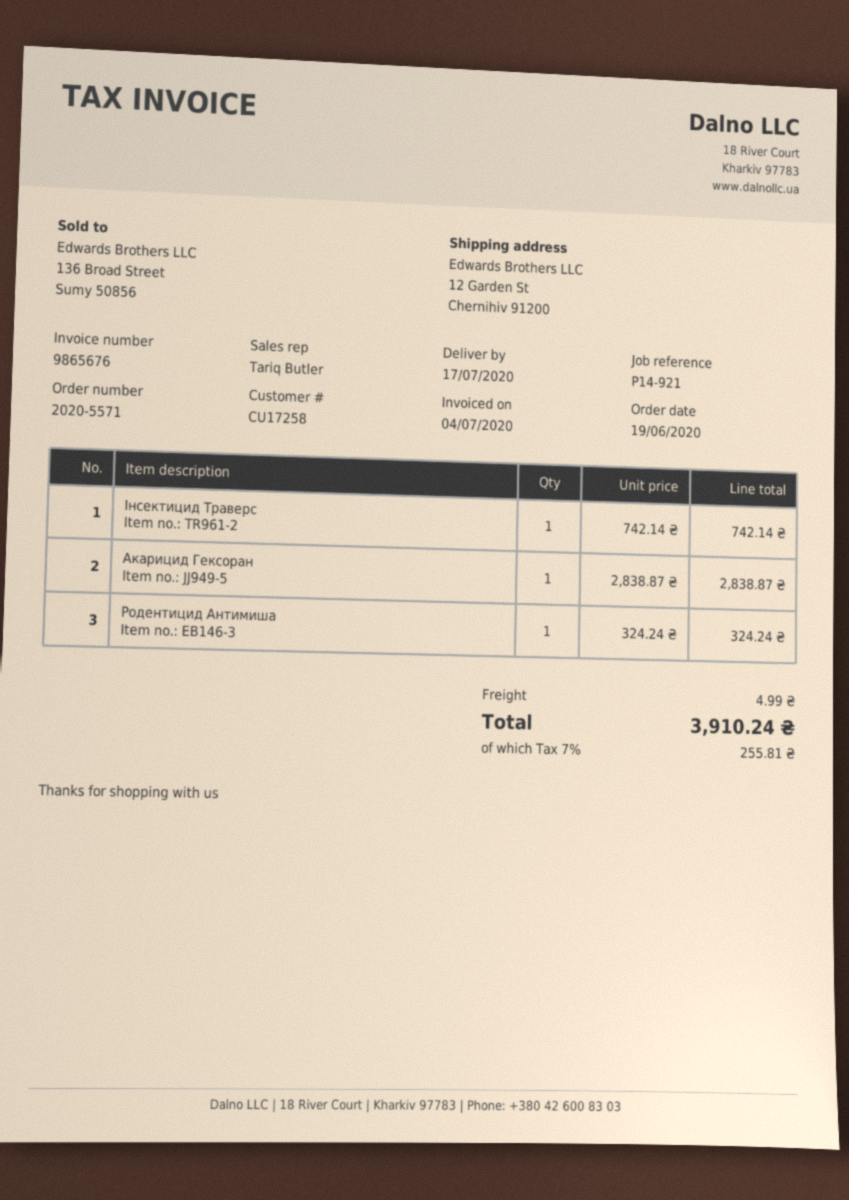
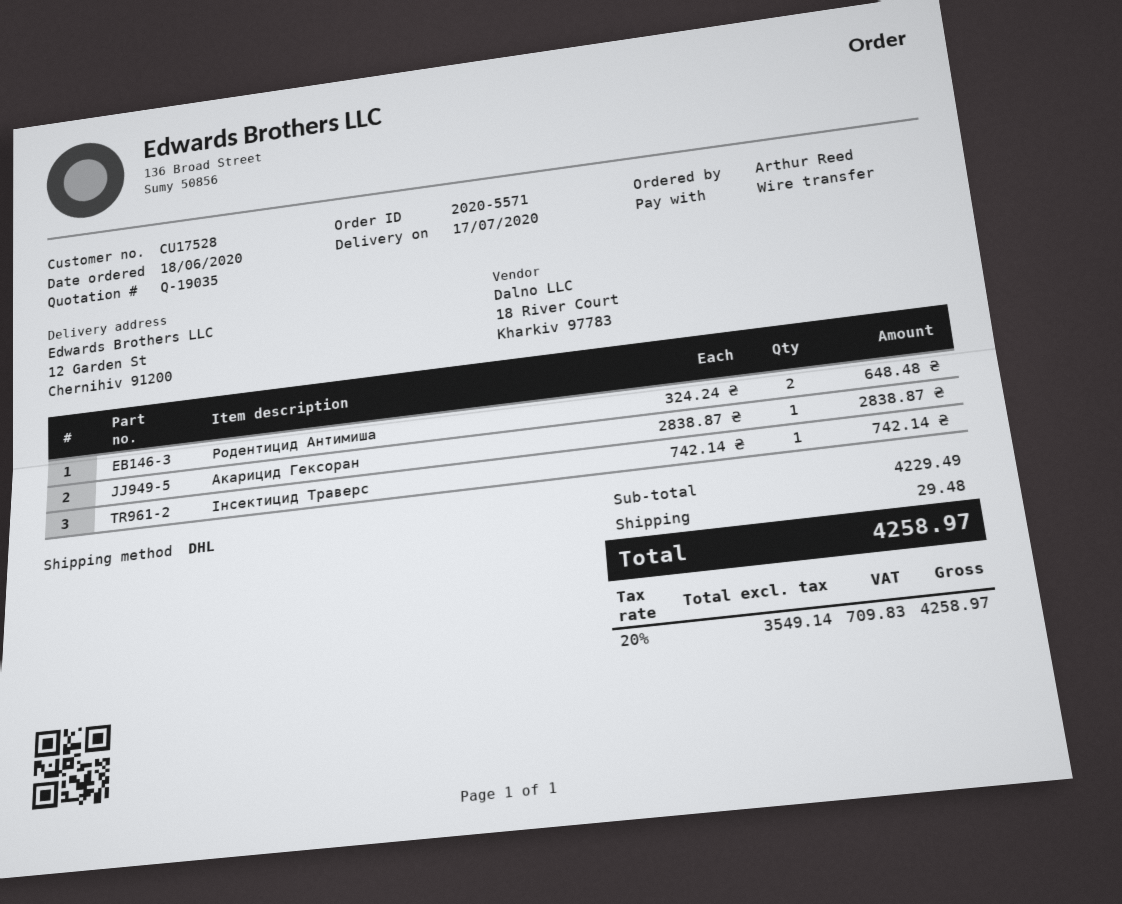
order date: 2020-06-19 -> 2020-06-18
customer number: CU17258 -> CU17528
Родентицид Антимиша: 1 x 324.24 = 324.24 -> 2 x 324.24 = 648.48
shipping: 4.99 -> 29.48
tax: 7% = 255.81 -> 20% = 709.83
total: 3910.24 -> 4258.97

